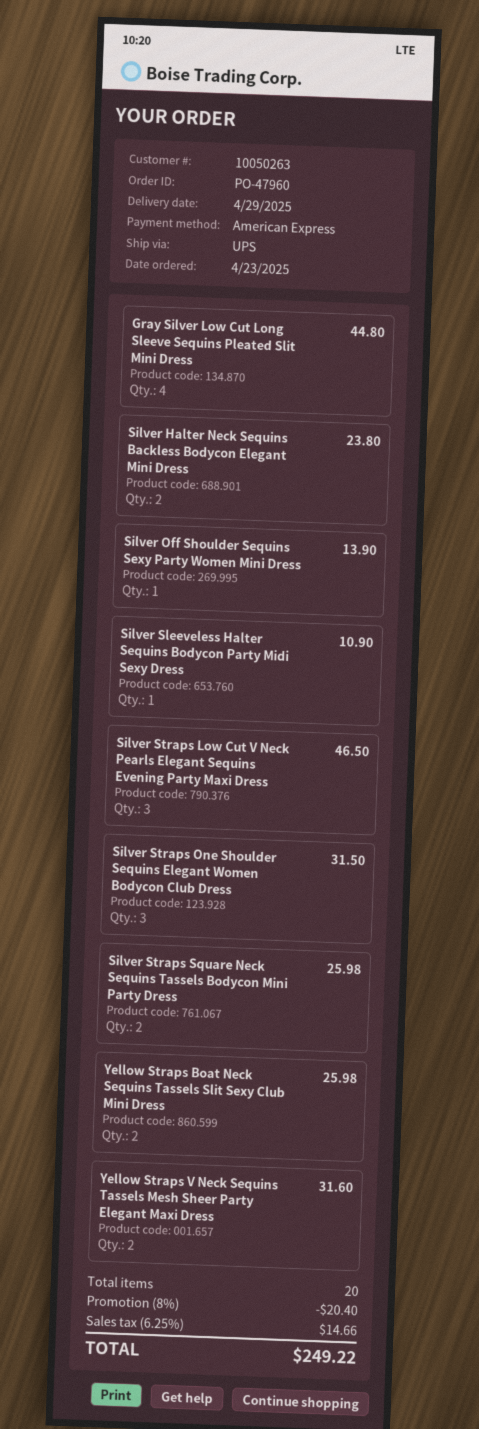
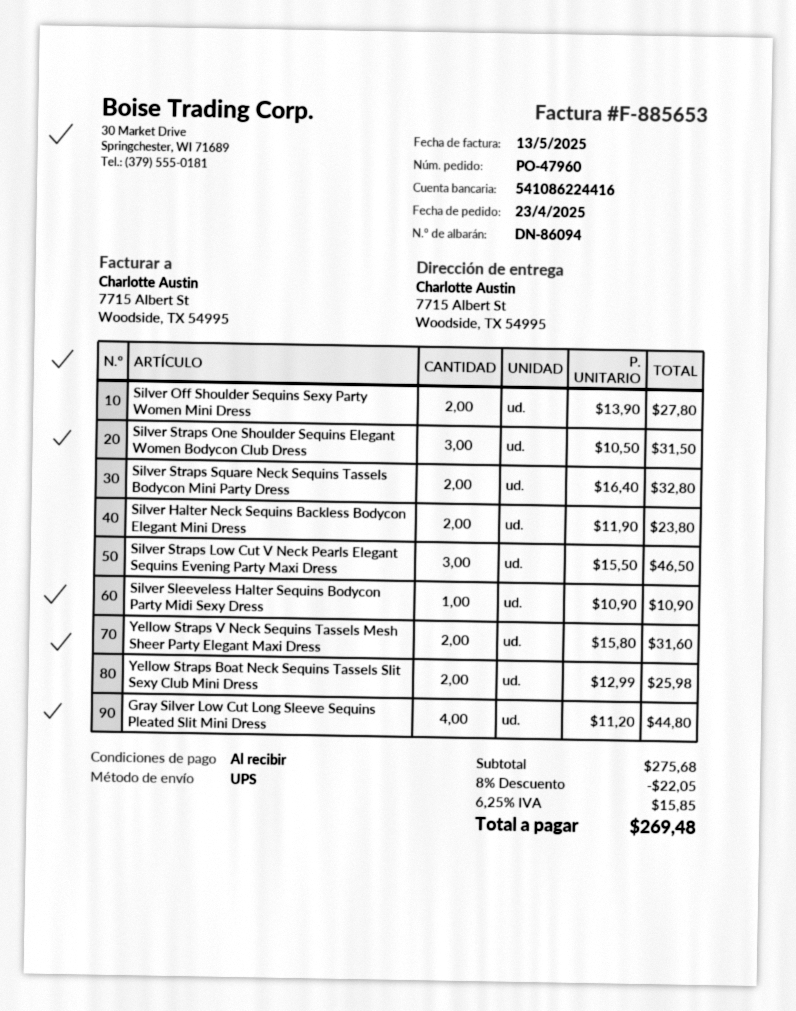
Silver Off Shoulder Sequins Sexy Party Women Mini Dress: 1 for 13.90 -> 2 for 27.80
Silver Straps Square Neck Sequins Tassels Bodycon Mini Party Dress: 2 for 25.98 -> 2 for 32.80
discount: 8% = 20.40 -> 8% = 22.05
tax: 6.25% = 14.66 -> 6.25% = 15.85
total: 249.22 -> 269.48

